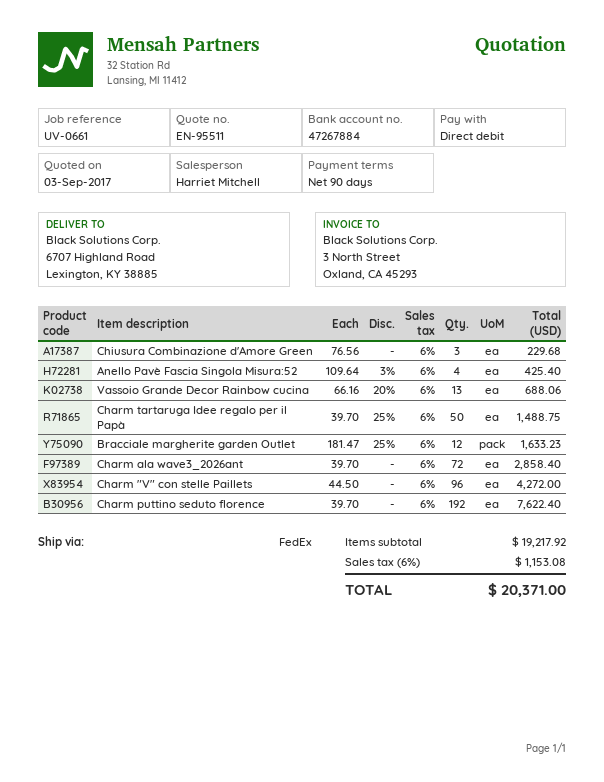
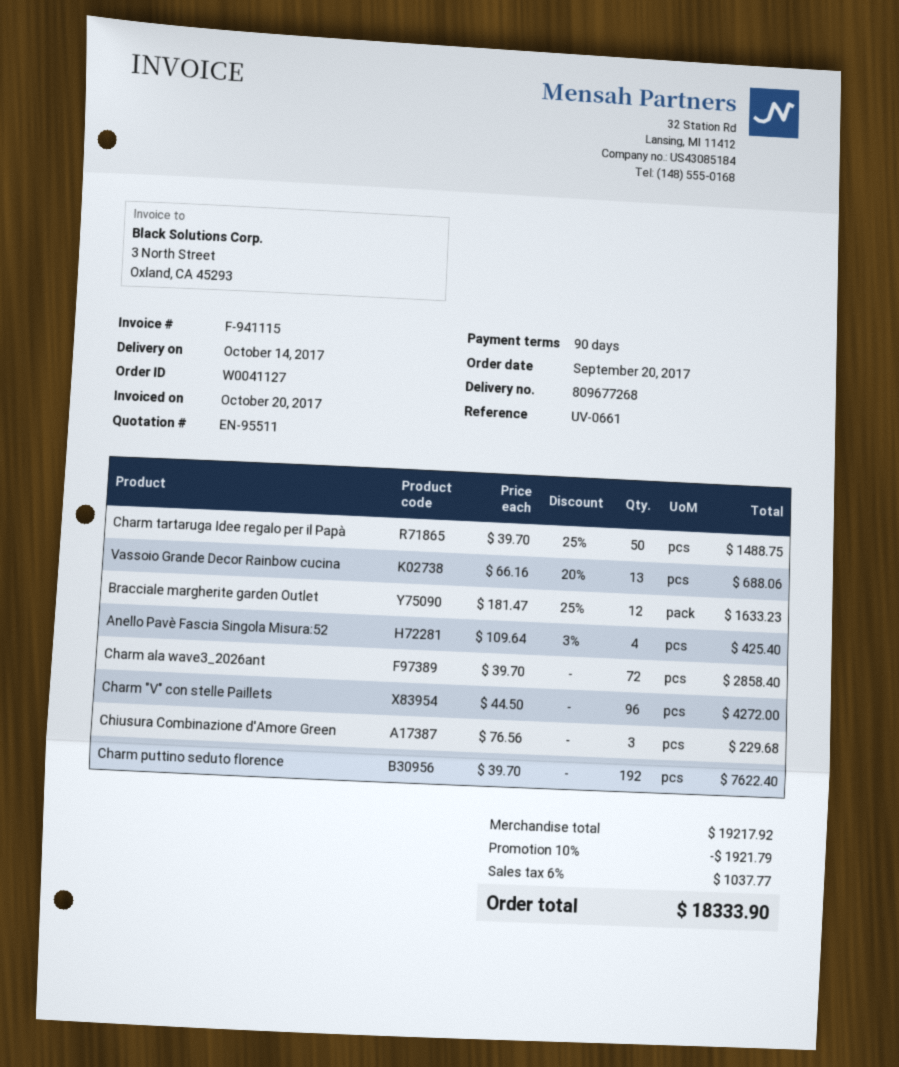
discount: none -> 10% = 1921.79
tax: 6% = 1153.08 -> 6% = 1037.77
total: 20371.00 -> 18333.90

